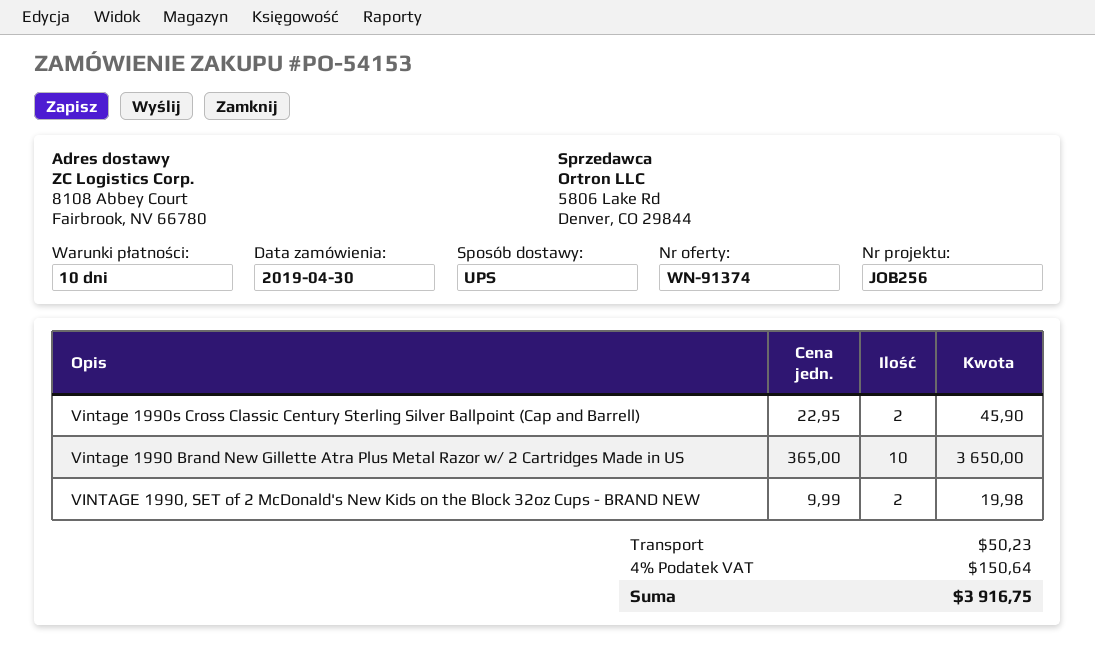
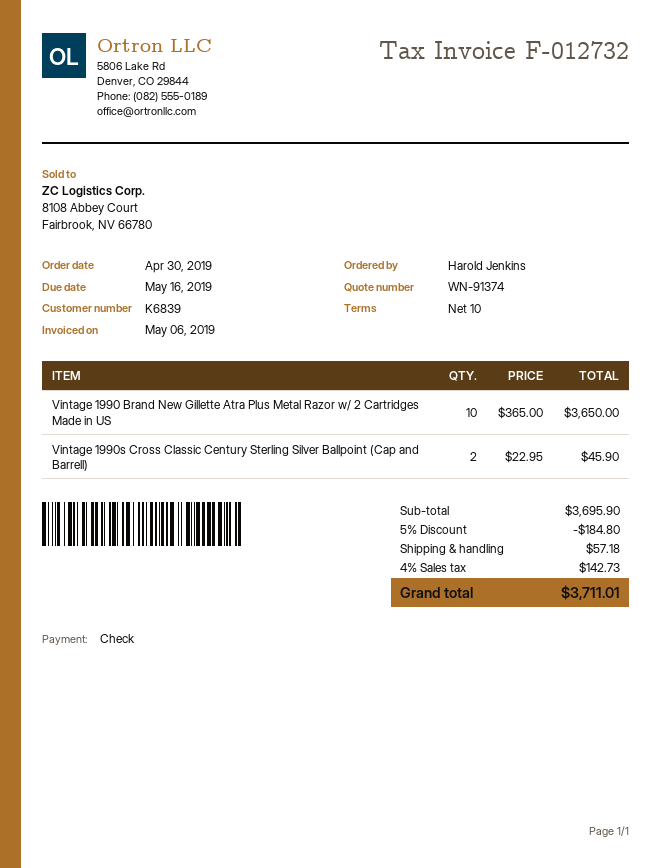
VINTAGE 1990, SET of 2 McDonald's New Kids on the Block 32oz Cups - BRAND NEW: 2 x 9.99 = 19.98 -> none
discount: none -> 5% = 184.80
shipping: 50.23 -> 57.18
tax: 4% = 150.64 -> 4% = 142.73
total: 3916.75 -> 3711.01

